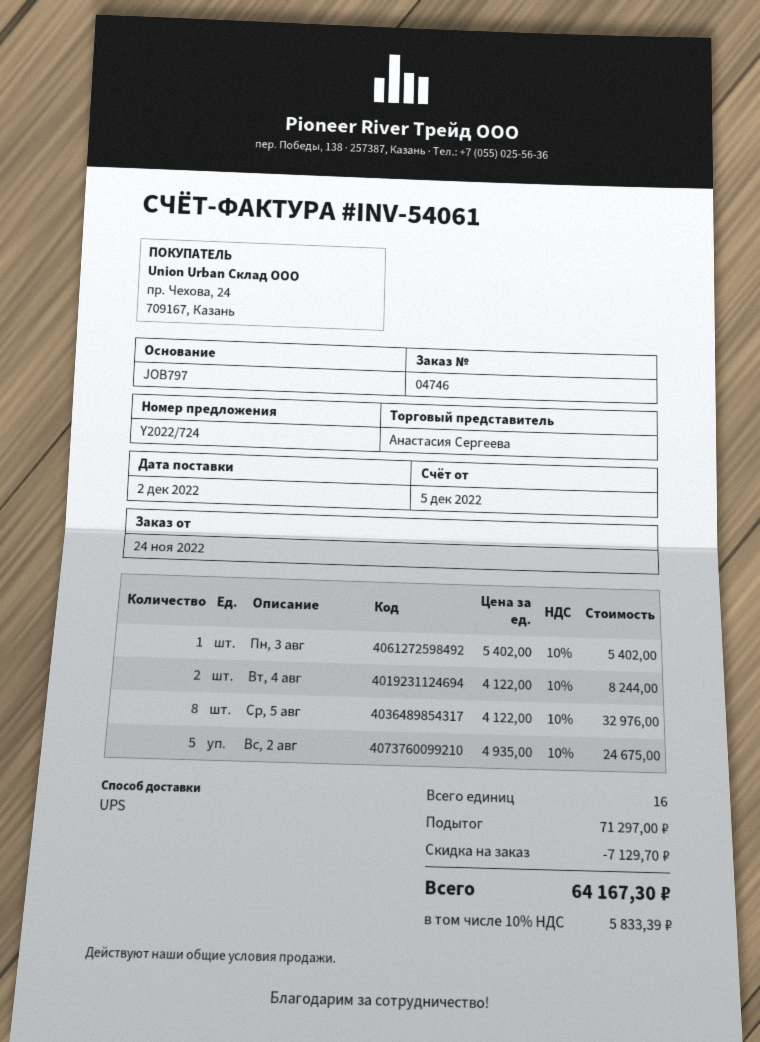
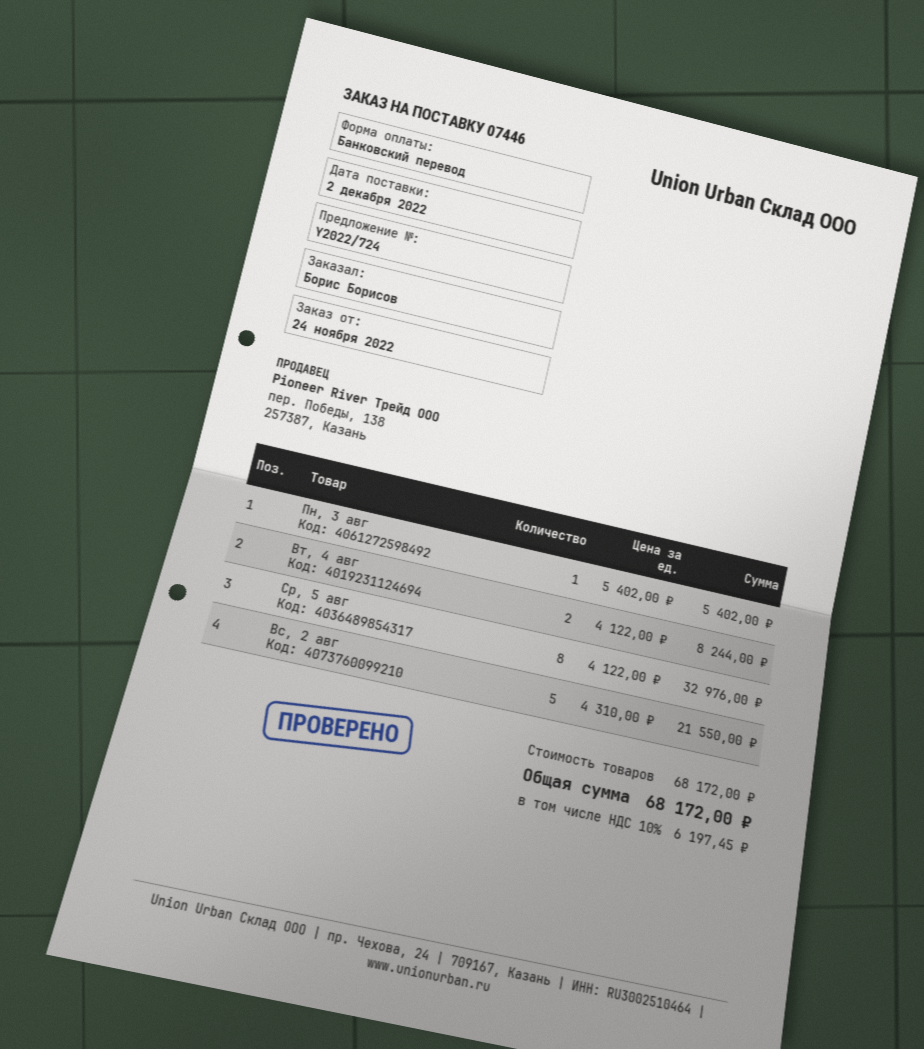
order number: 04746 -> 07446
Вс, 2 авг: 5 x 4935.00 = 24675.00 -> 5 x 4310.00 = 21550.00
subtotal: 71297.00 -> 68172.00
discount: 7129.70 -> none
tax: 10% = 5833.39 -> 10% = 6197.45
total: 64167.30 -> 68172.00

